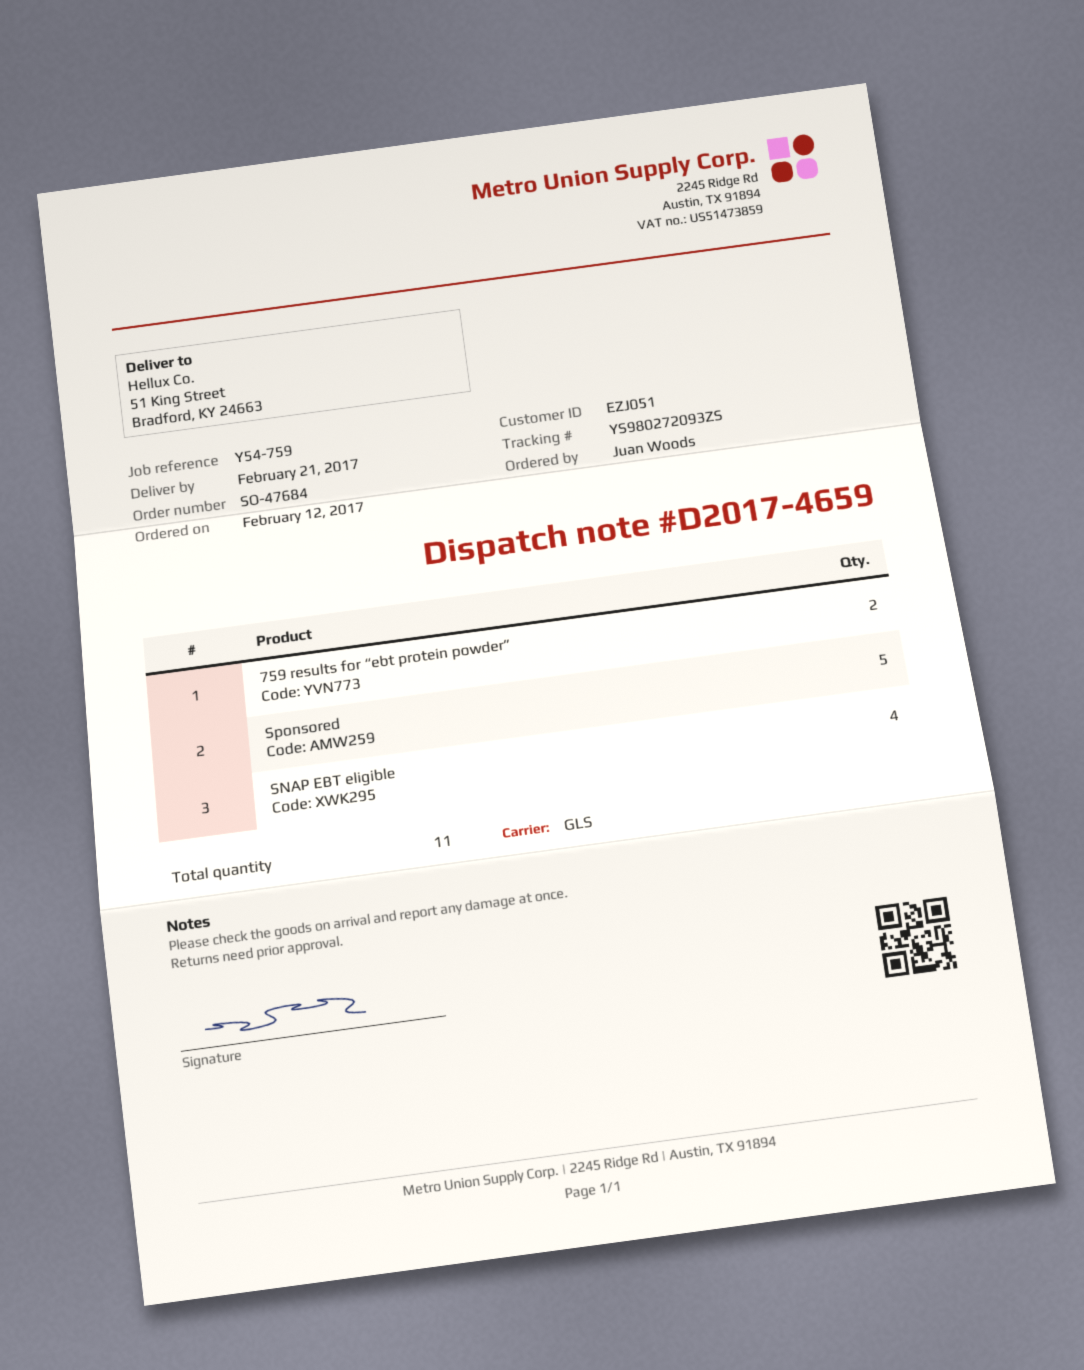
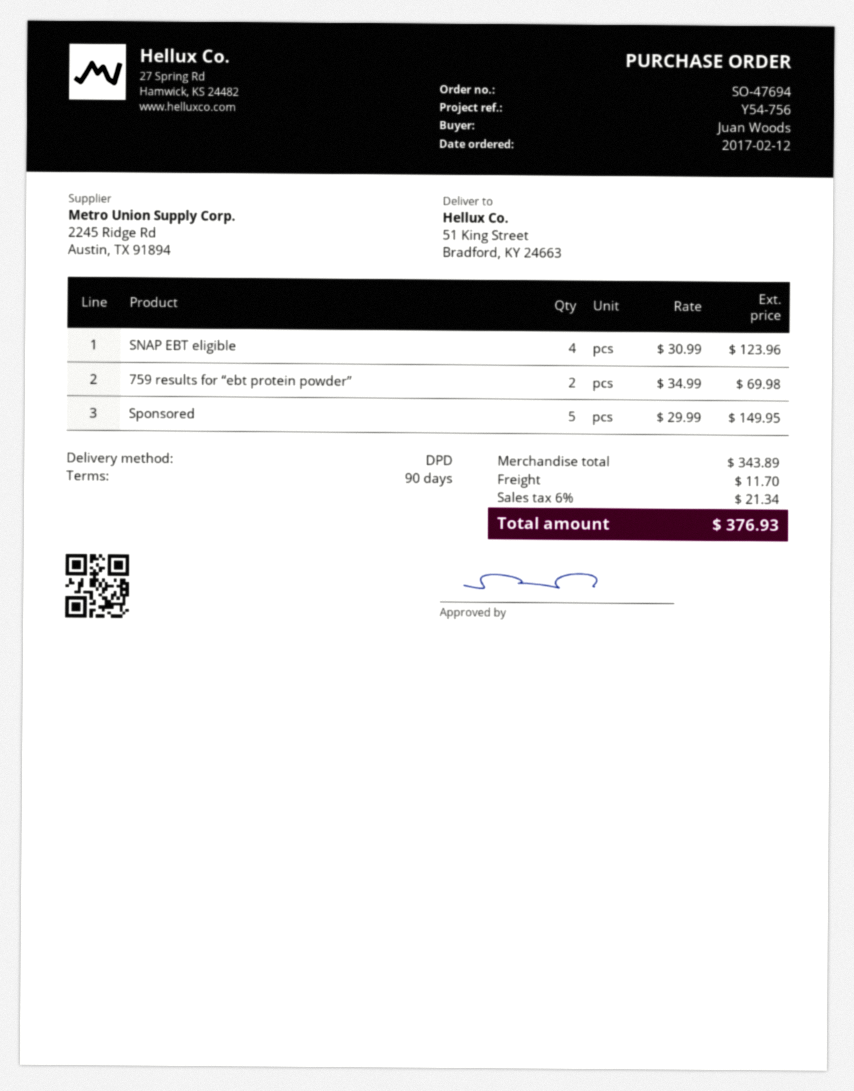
order number: SO-47684 -> SO-47694
reference: Y54-759 -> Y54-756
shipping method: GLS -> DPD

